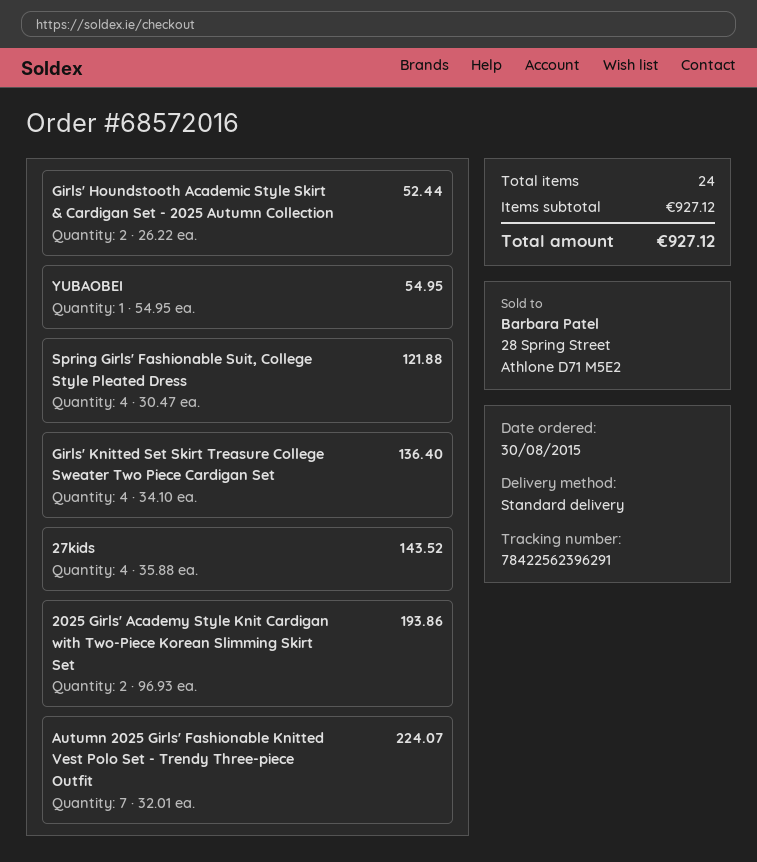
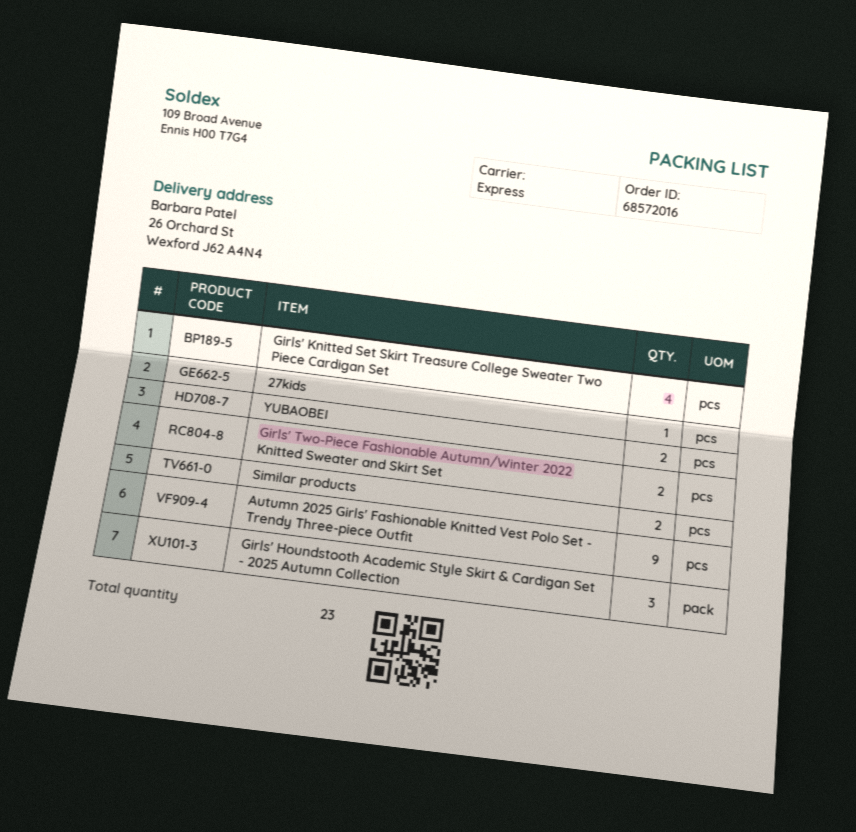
shipping method: standard -> express
Girls' Houndstooth Academic Style Skirt & Cardigan Set - 2025 Autumn Collection: 2 -> 3
YUBAOBEI: 1 -> 2
Spring Girls' Fashionable Suit, College Style Pleated Dress: 4 -> none
27kids: 4 -> 1
2025 Girls' Academy Style Knit Cardigan with Two-Piece Korean Slimming Skirt Set: 2 -> none
Autumn 2025 Girls' Fashionable Knitted Vest Polo Set - Trendy Three-piece Outfit: 7 -> 9
Girls' Two-Piece Fashionable Autumn/Winter 2022 Knitted Sweater and Skirt Set: none -> 2
Similar products: none -> 2
total quantity: 24 -> 23

